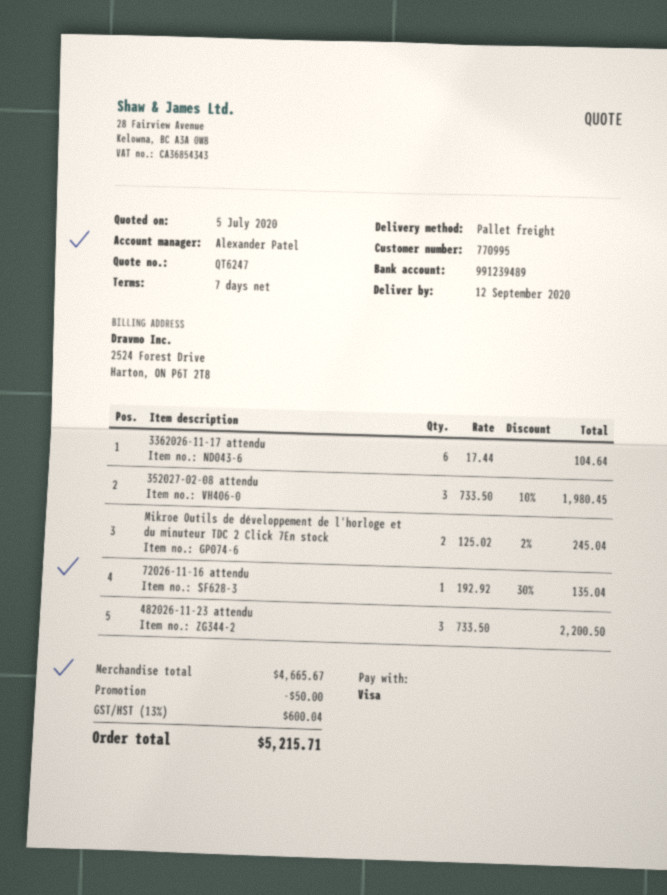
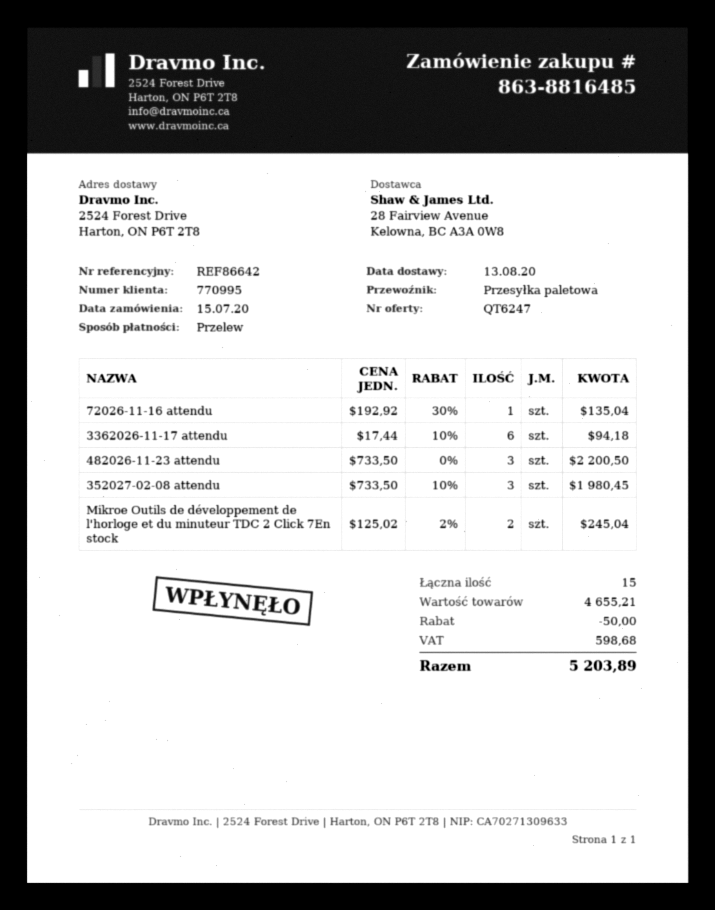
delivery date: 2020-09-12 -> 2020-08-13
payment method: Visa -> bank transfer
3362026-11-17 attendu: 6 x 17.44 = 104.64 -> 6 x 17.44 - 10% = 94.18
subtotal: 4665.67 -> 4655.21
tax: 600.04 -> 598.68
total: 5215.71 -> 5203.89

